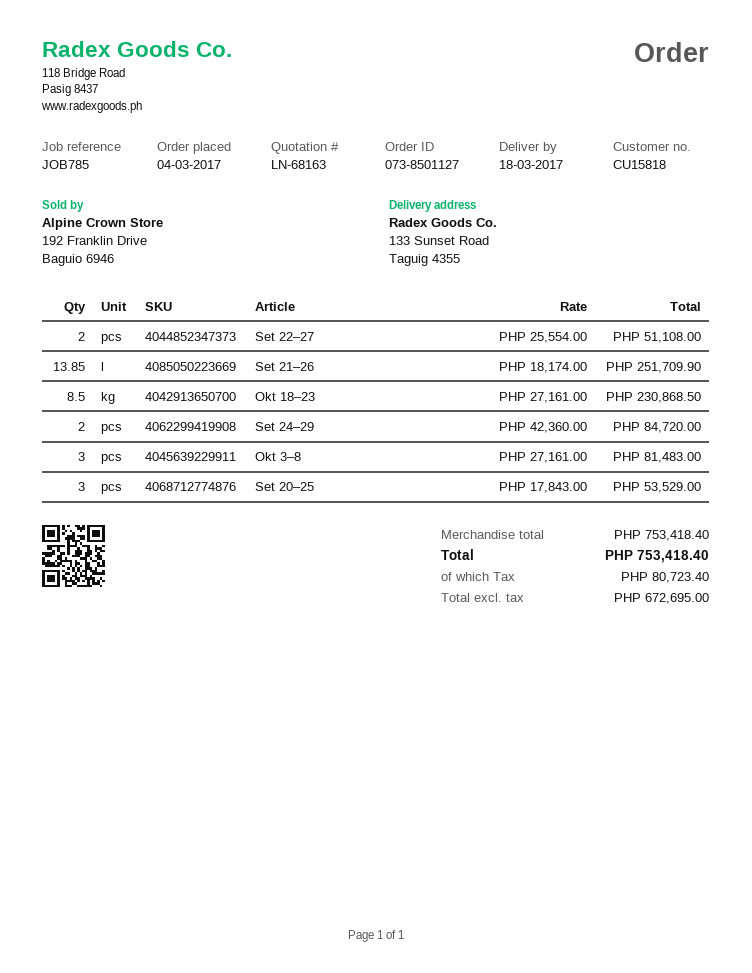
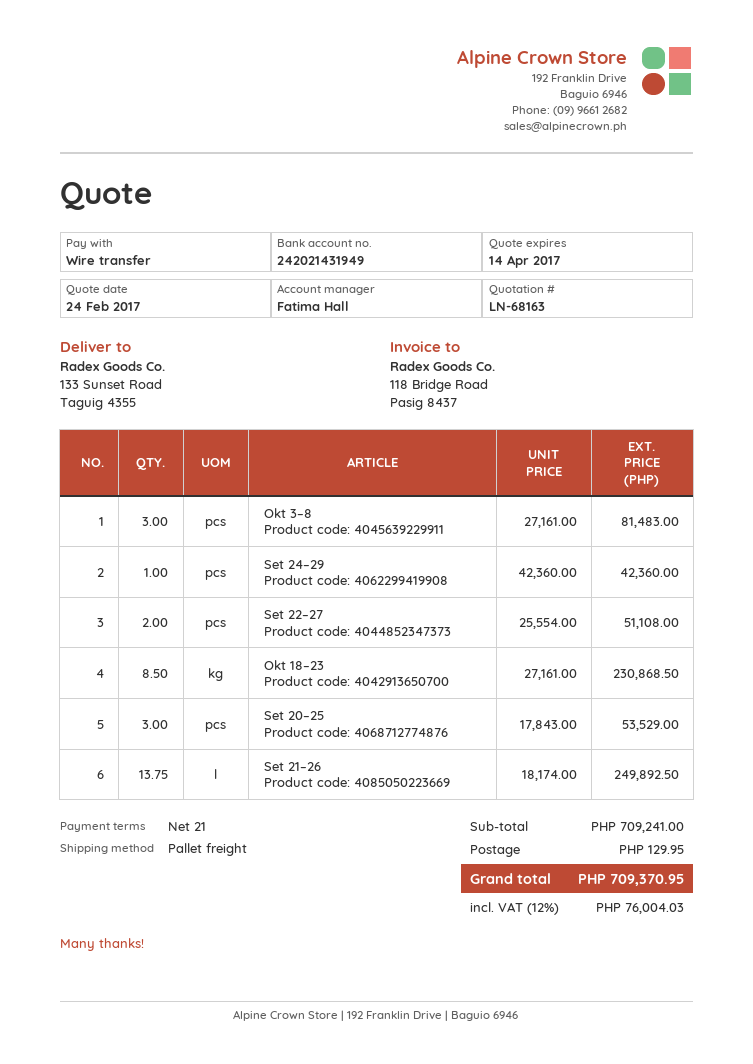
Set 21–26: 13.85 x 18174.00 = 251709.90 -> 13.75 x 18174.00 = 249892.50
Set 24–29: 2 x 42360.00 = 84720.00 -> 1 x 42360.00 = 42360.00
subtotal: 753418.40 -> 709241.00
shipping: none -> 129.95
tax: 80723.40 -> 76004.03
total: 753418.40 -> 709370.95

